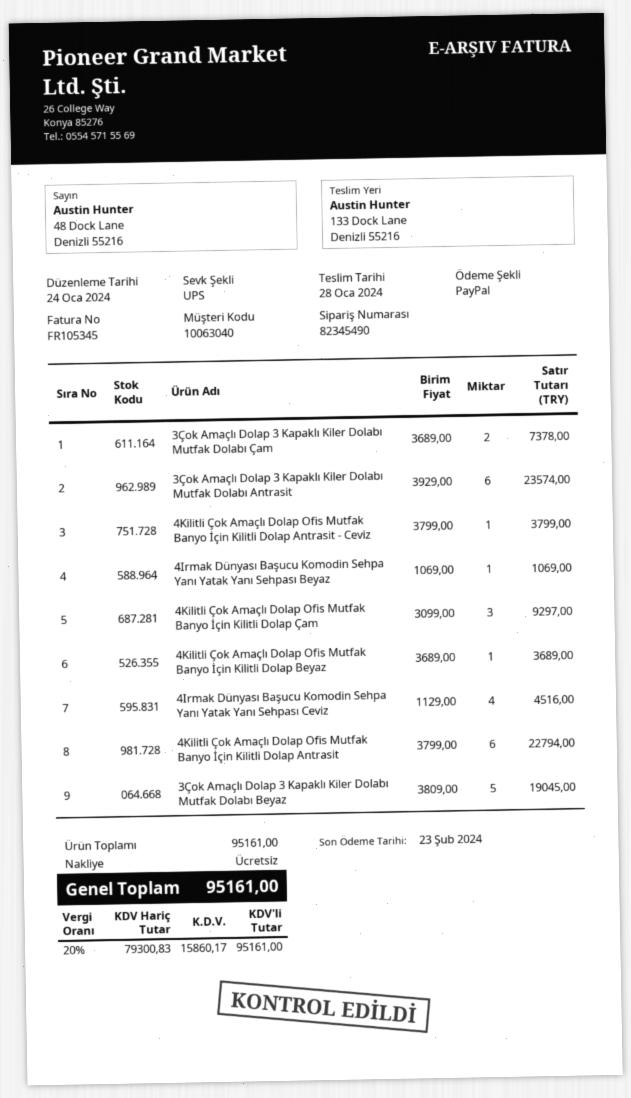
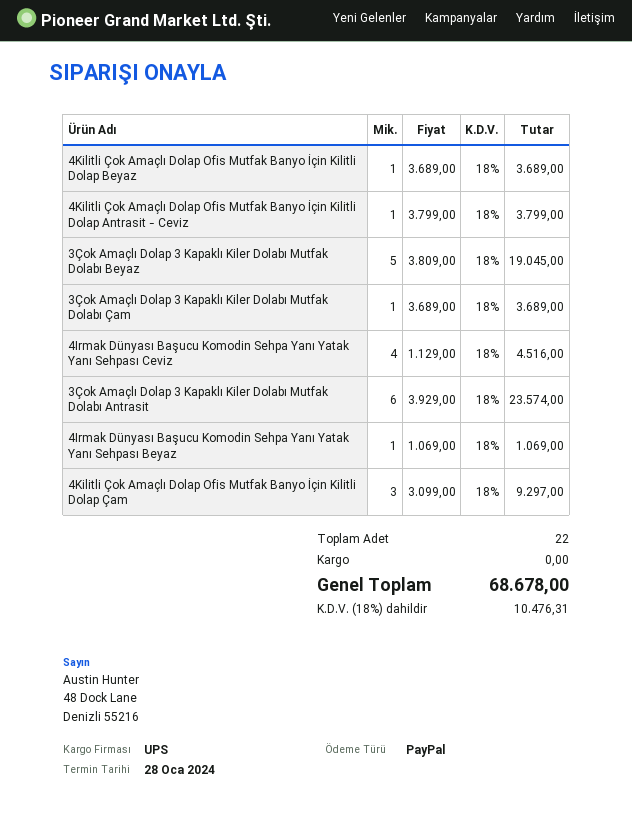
3Çok Amaçlı Dolap 3 Kapaklı Kiler Dolabı Mutfak Dolabı Çam: 2 x 3689.00 = 7378.00 -> 1 x 3689.00 = 3689.00
4Kilitli Çok Amaçlı Dolap Ofis Mutfak Banyo İçin Kilitli Dolap Antrasit: 6 x 3799.00 = 22794.00 -> none
tax: 20% = 15860.17 -> 18% = 10476.31
total: 95161.00 -> 68678.00

